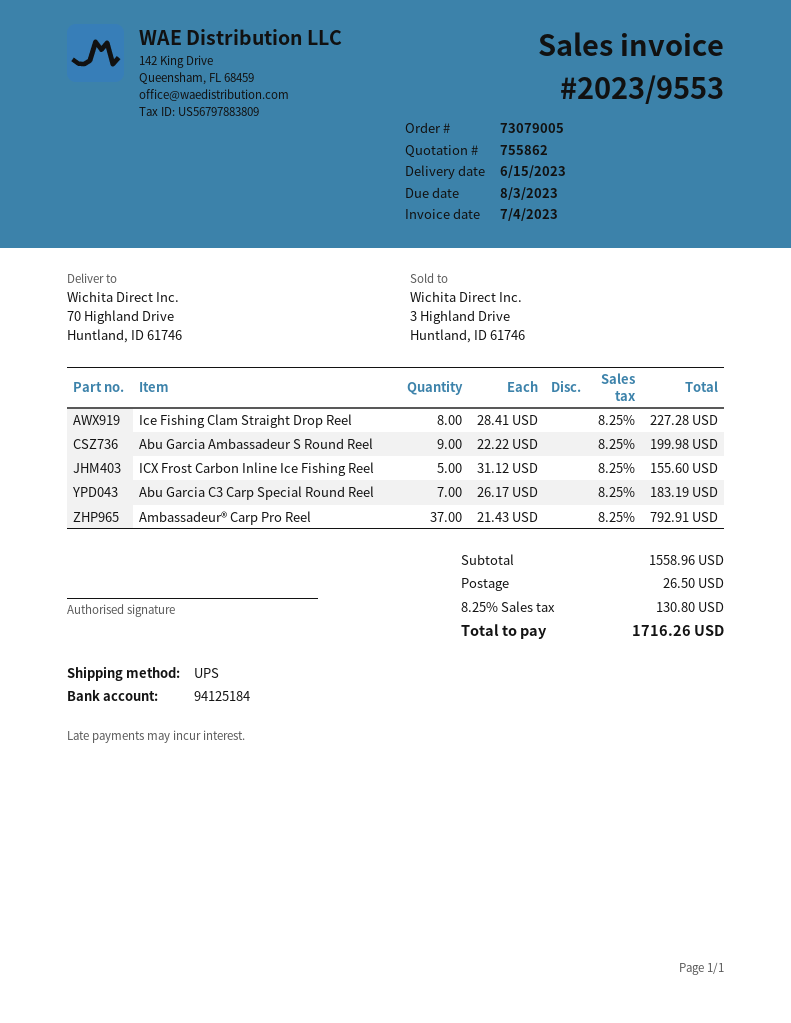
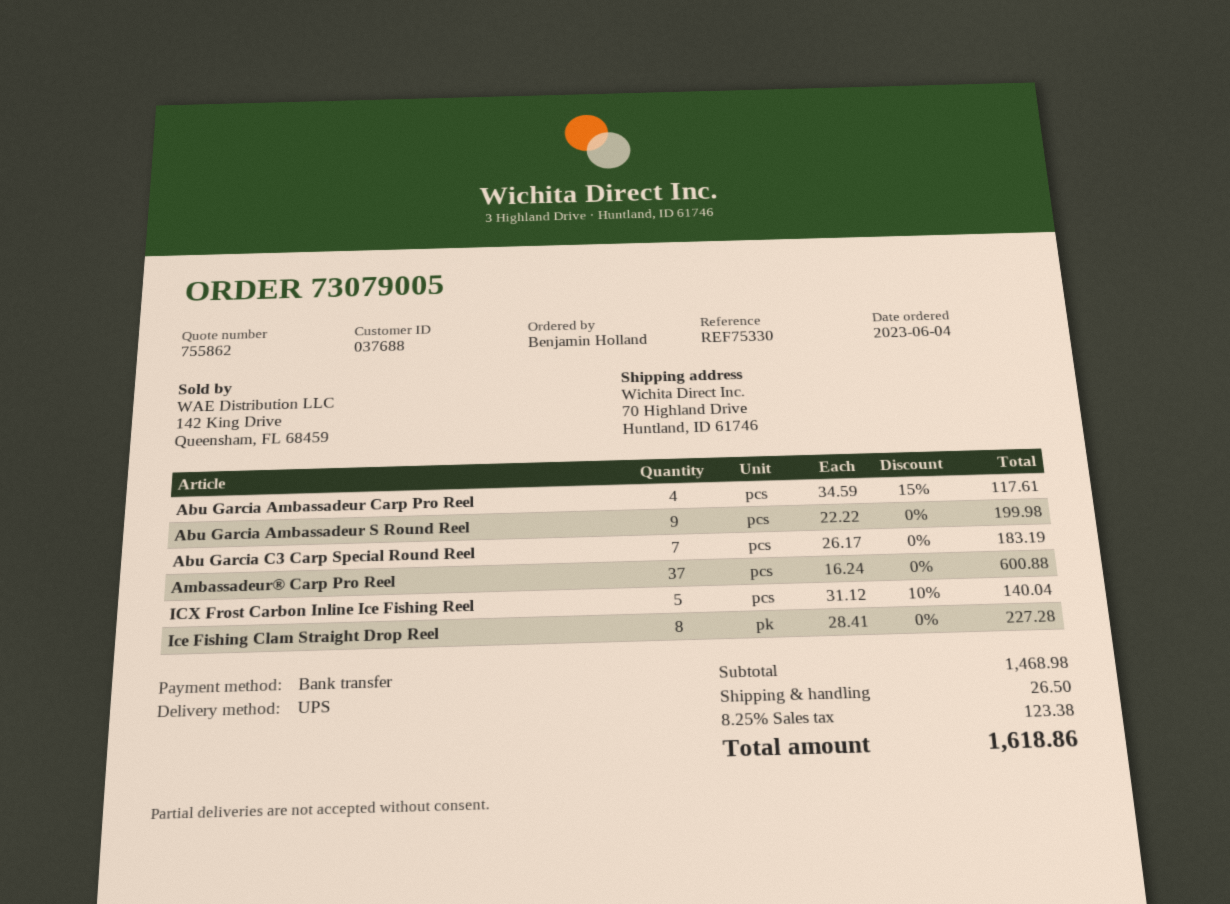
ICX Frost Carbon Inline Ice Fishing Reel: 5 x 31.12 = 155.60 -> 5 x 31.12 - 10% = 140.04
Ambassadeur® Carp Pro Reel: 37 x 21.43 = 792.91 -> 37 x 16.24 = 600.88
Abu Garcia Ambassadeur Carp Pro Reel: none -> 4 x 34.59 - 15% = 117.61
subtotal: 1558.96 -> 1468.98
tax: 8.25% = 130.80 -> 8.25% = 123.38
total: 1716.26 -> 1618.86

